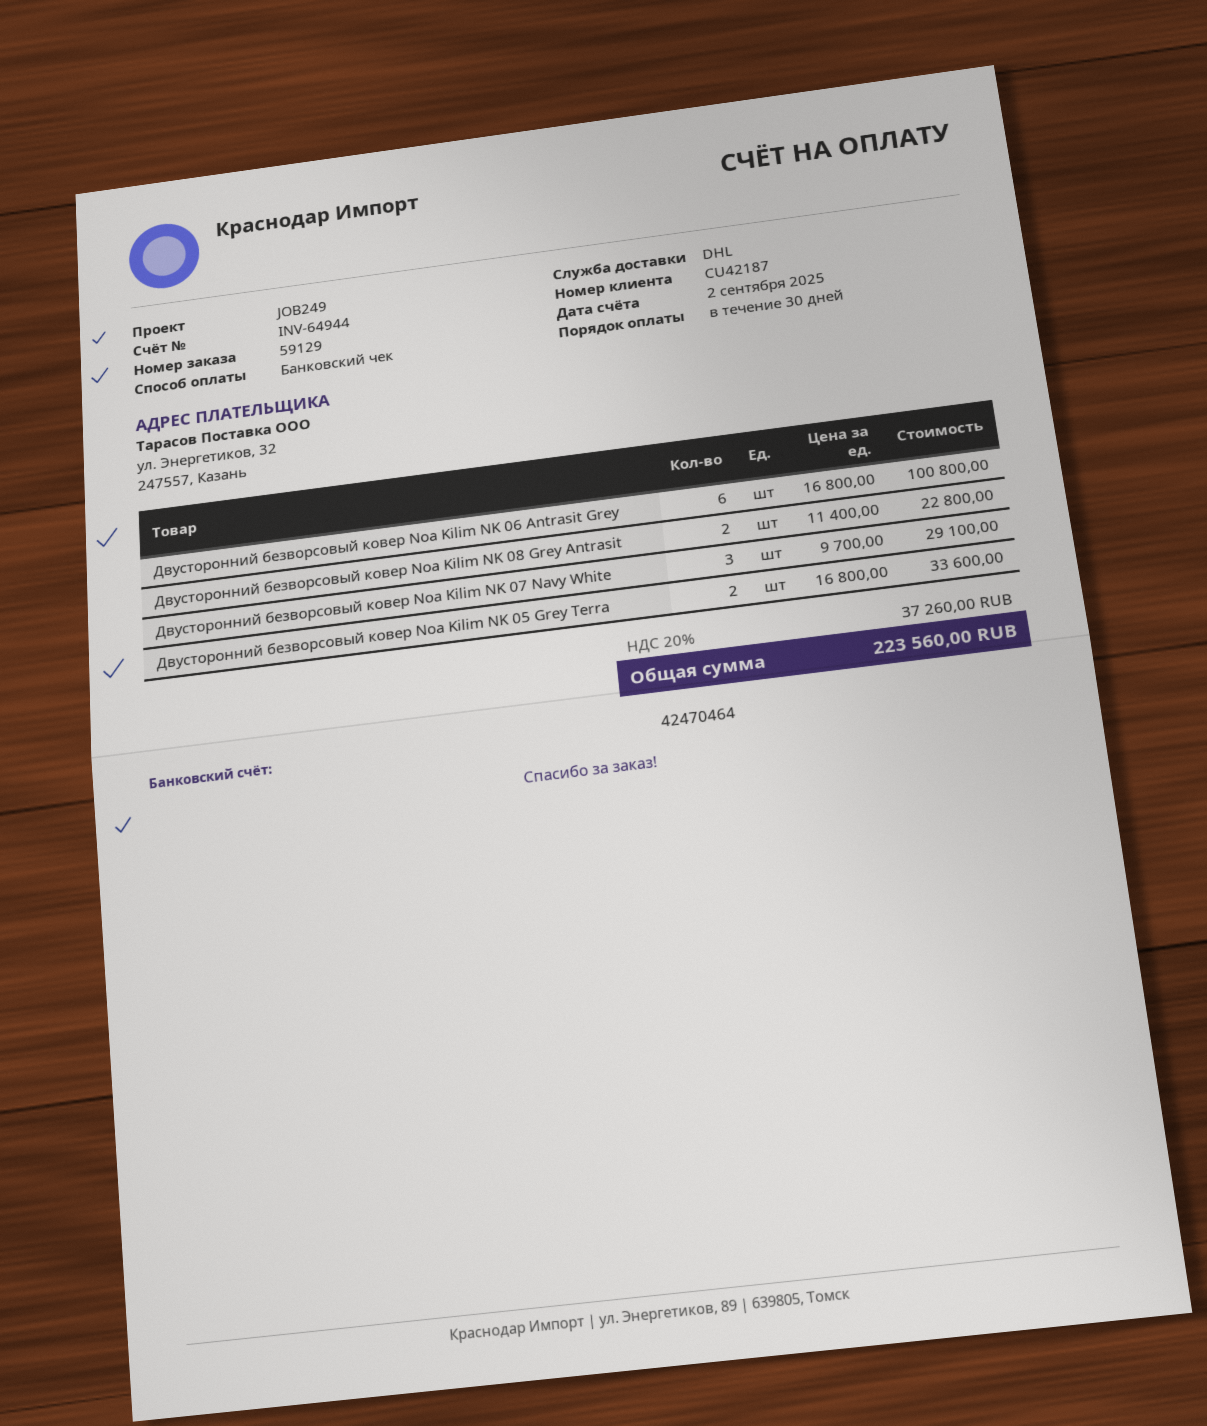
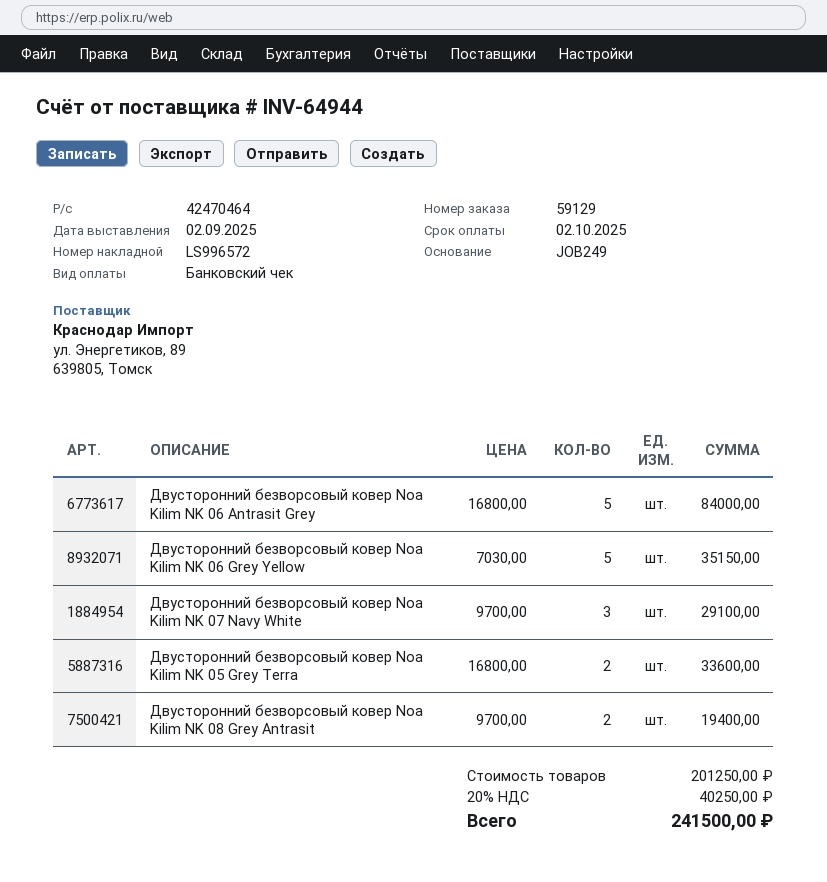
Двусторонний безворсовый ковер Noa Kilim NK 06 Antrasit Grey: 6 x 16800.00 = 100800.00 -> 5 x 16800.00 = 84000.00
Двусторонний безворсовый ковер Noa Kilim NK 08 Grey Antrasit: 2 x 11400.00 = 22800.00 -> 2 x 9700.00 = 19400.00
Двусторонний безворсовый ковер Noa Kilim NK 06 Grey Yellow: none -> 5 x 7030.00 = 35150.00
tax: 20% = 37260.00 -> 20% = 40250.00
total: 223560.00 -> 241500.00

